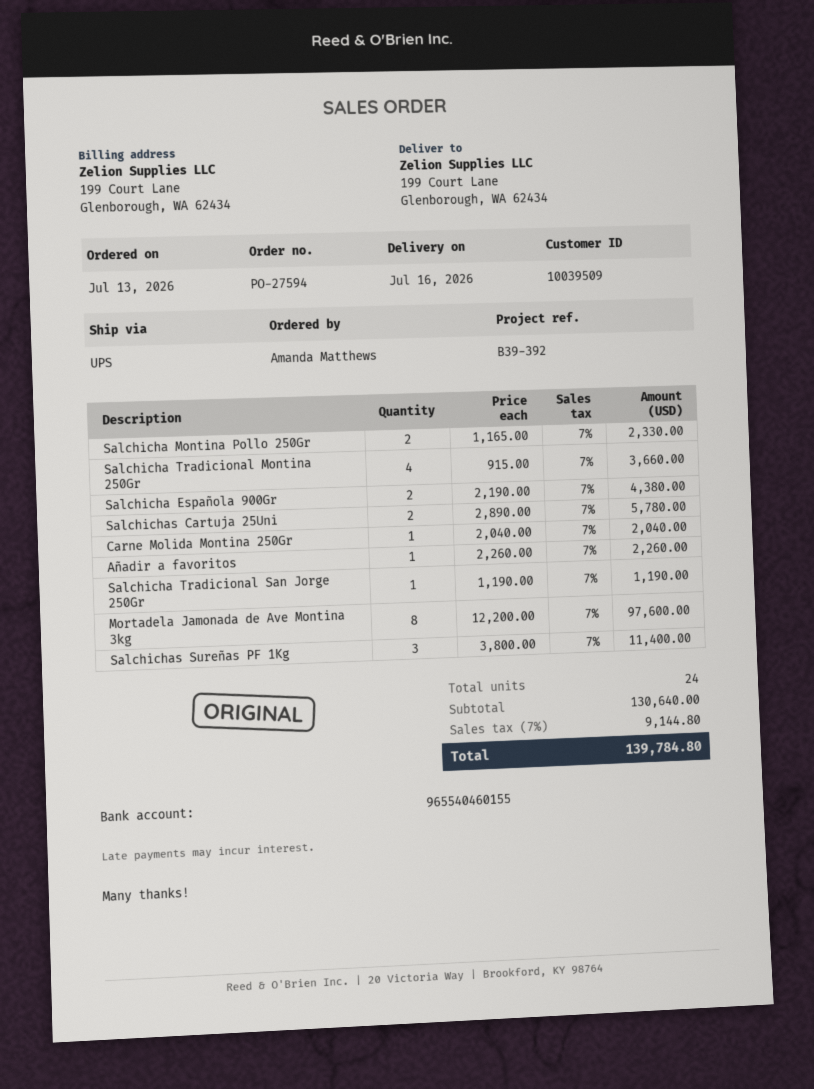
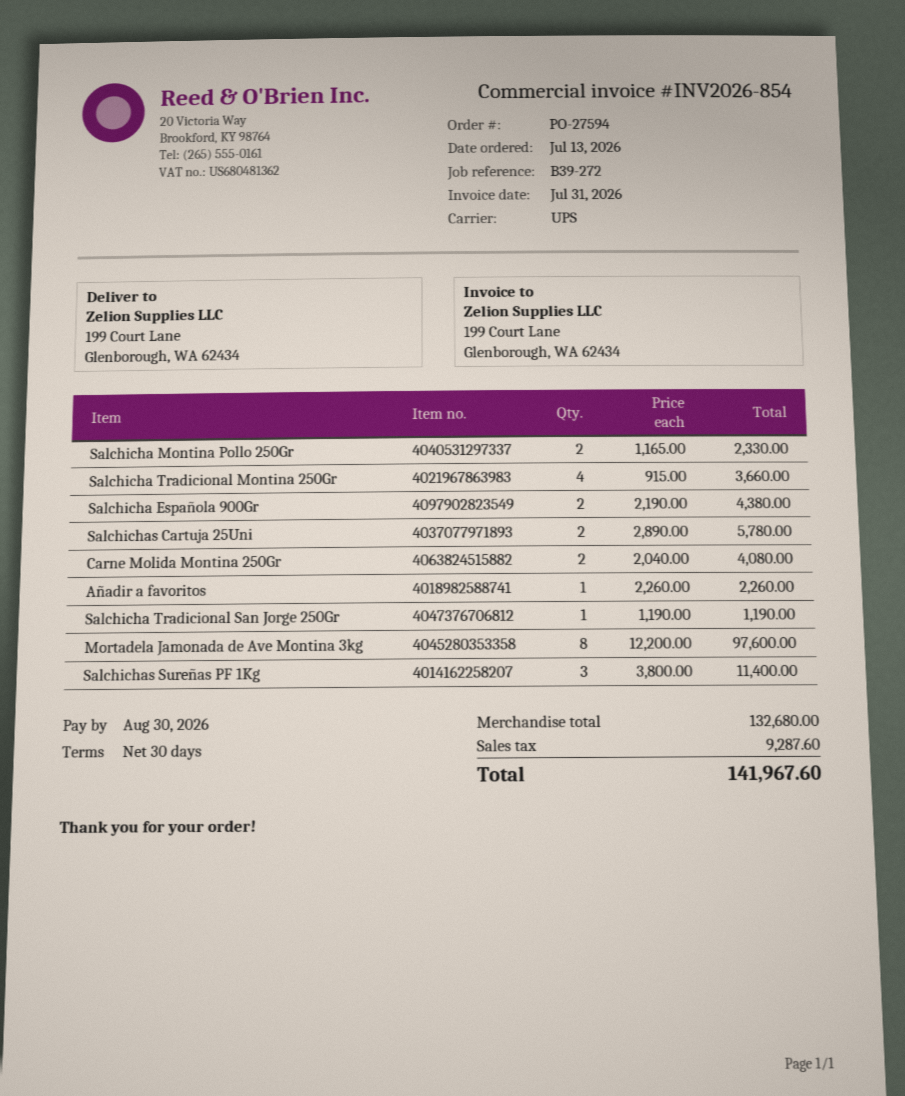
reference: B39-392 -> B39-272
Carne Molida Montina 250Gr: 1 x 2040.00 = 2040.00 -> 2 x 2040.00 = 4080.00
subtotal: 130640.00 -> 132680.00
tax: 9144.80 -> 9287.60
total: 139784.80 -> 141967.60

